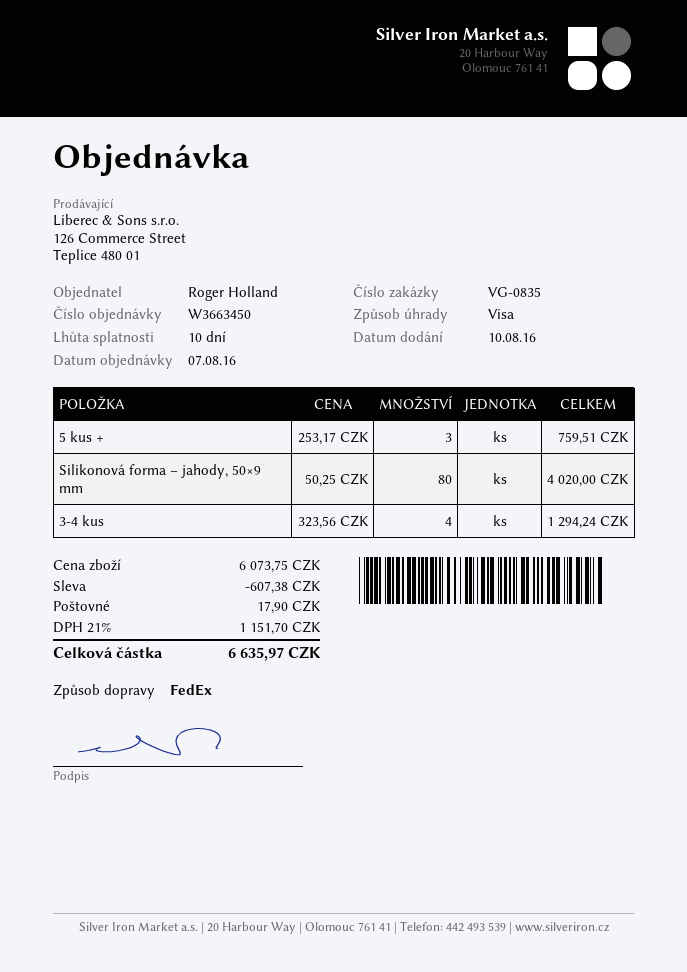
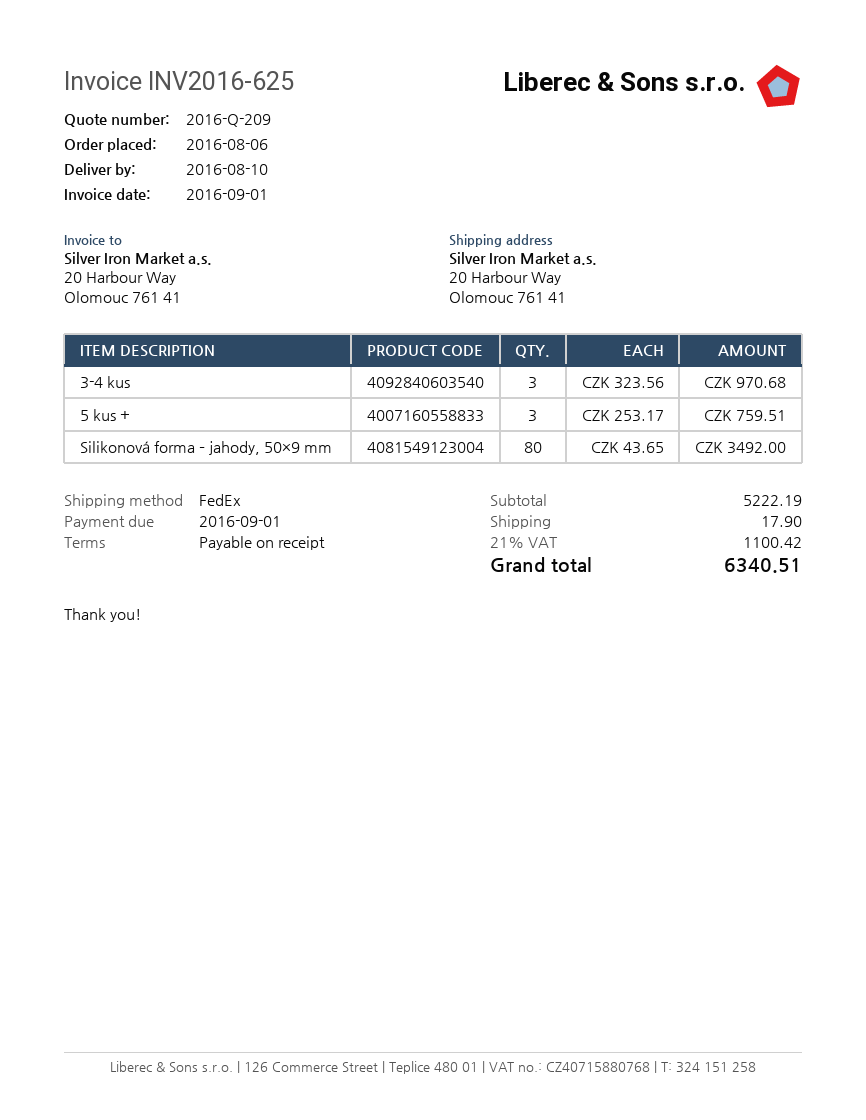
order date: 2016-08-07 -> 2016-08-06
payment terms: 10 days -> on receipt
Silikonová forma – jahody, 50×9 mm: 80 x 50.25 = 4020.00 -> 80 x 43.65 = 3492.00
3-4 kus: 4 x 323.56 = 1294.24 -> 3 x 323.56 = 970.68
subtotal: 6073.75 -> 5222.19
discount: 607.38 -> none
tax: 21% = 1151.70 -> 21% = 1100.42
total: 6635.97 -> 6340.51

